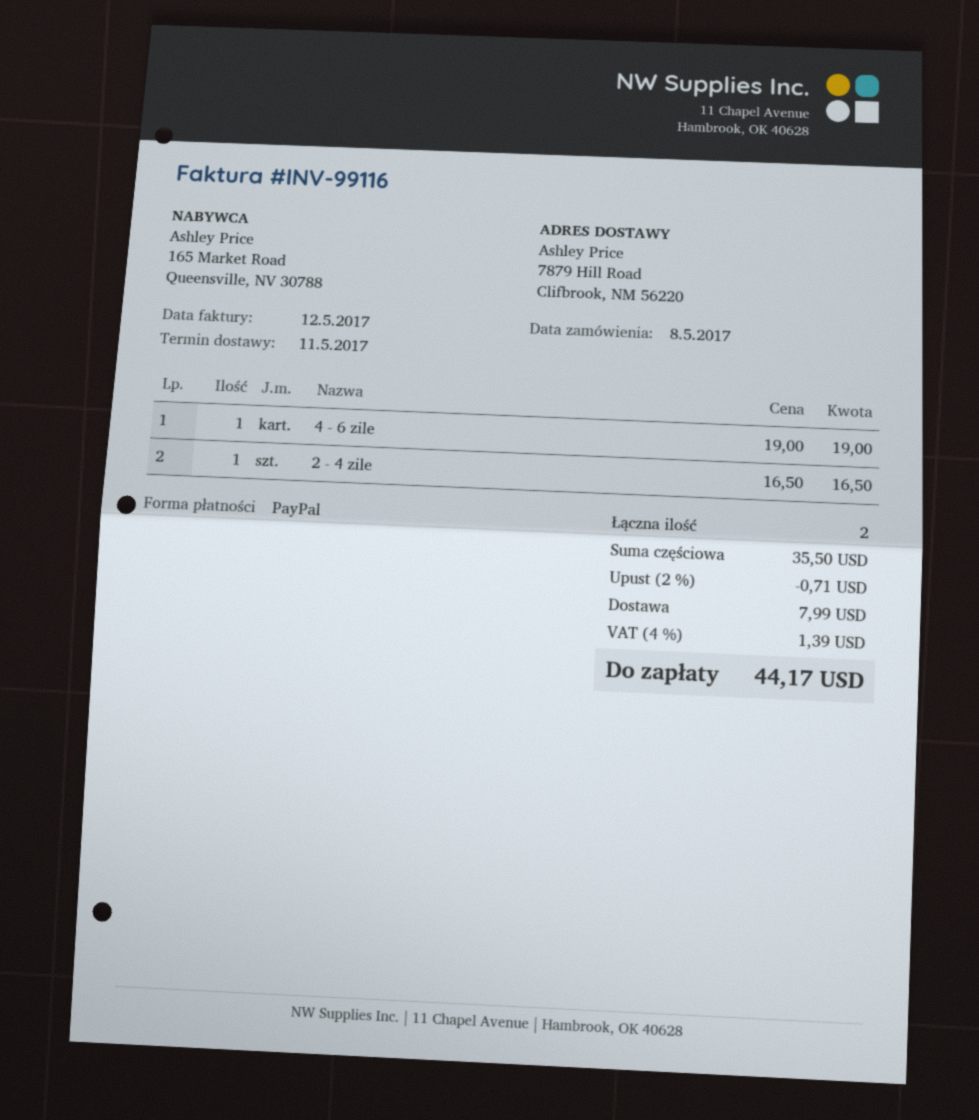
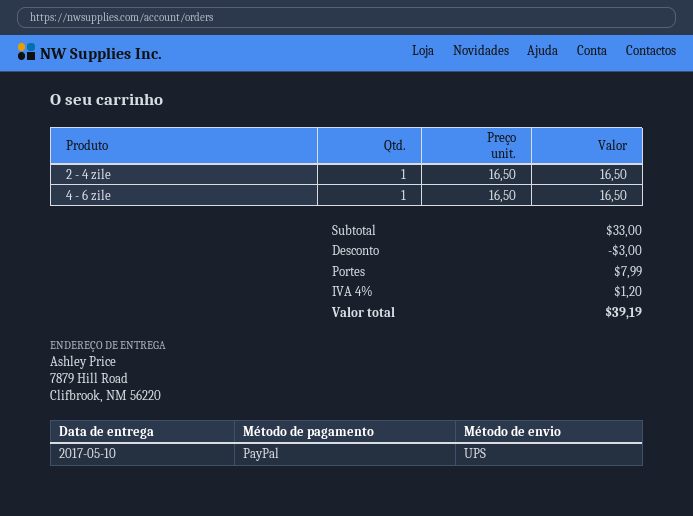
delivery date: 2017-05-11 -> 2017-05-10
4 - 6 zile: 1 x 19.00 = 19.00 -> 1 x 16.50 = 16.50
subtotal: 35.50 -> 33.00
discount: 0.71 -> 3.00
tax: 4% = 1.39 -> 4% = 1.20
total: 44.17 -> 39.19

